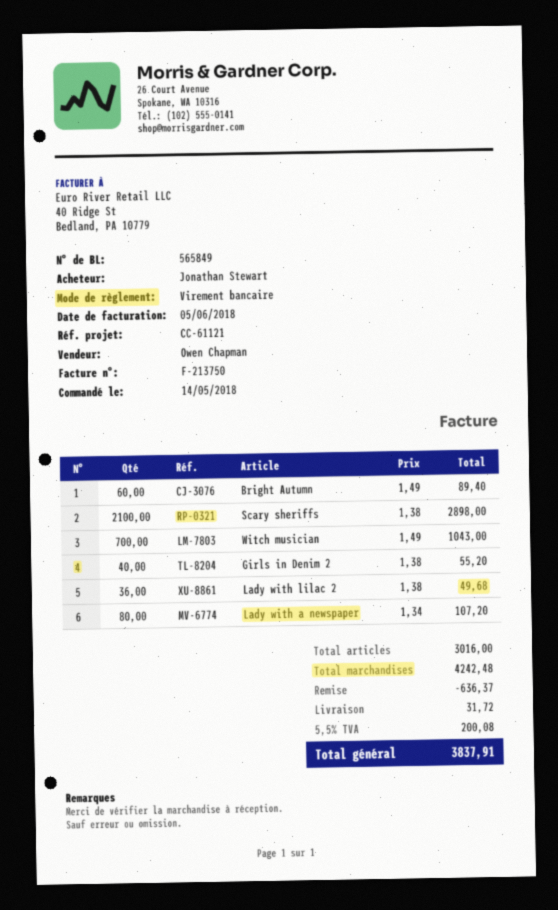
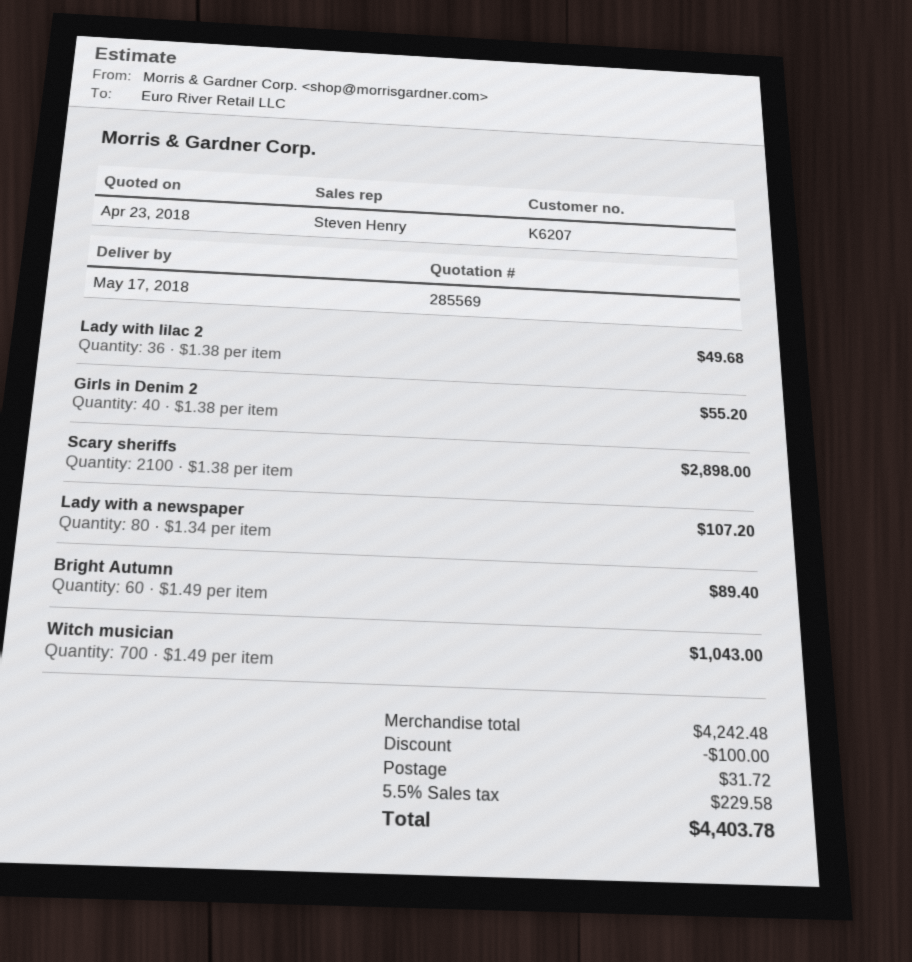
sales rep: Owen Chapman -> Steven Henry
discount: 636.37 -> 100.00
tax: 5.5% = 200.08 -> 5.5% = 229.58
total: 3837.91 -> 4403.78

